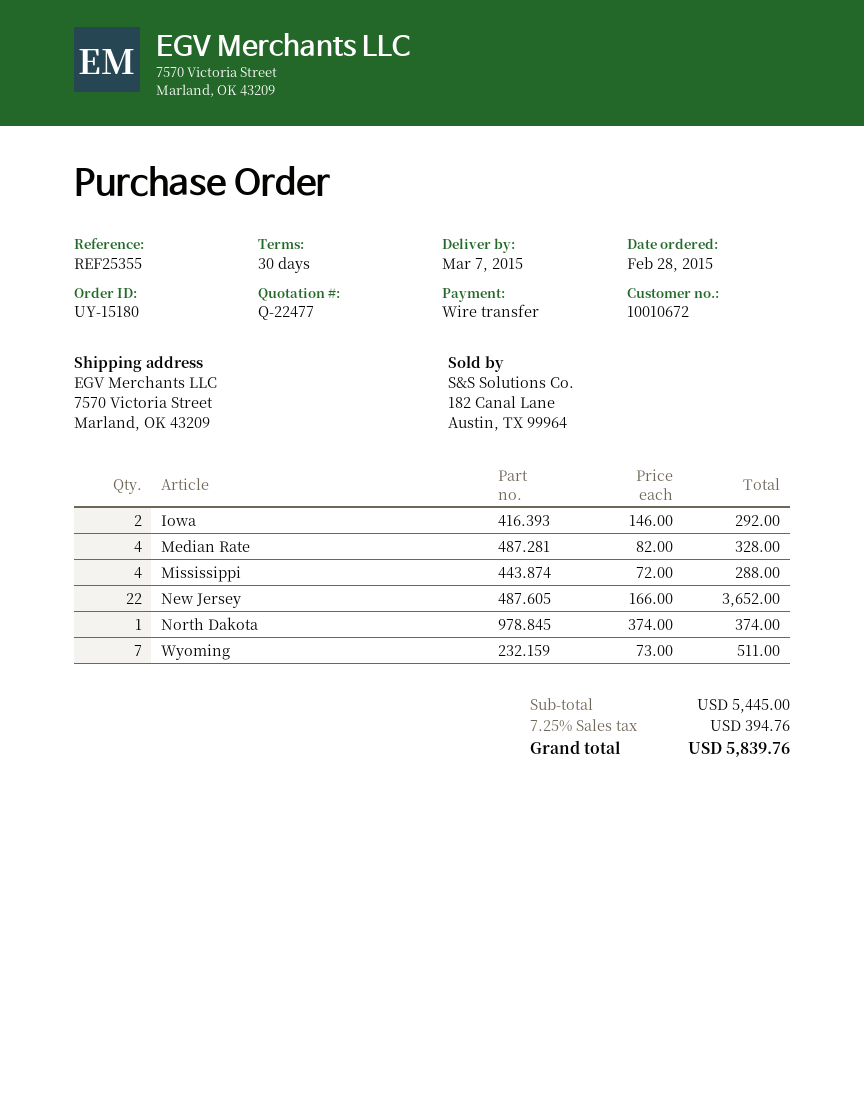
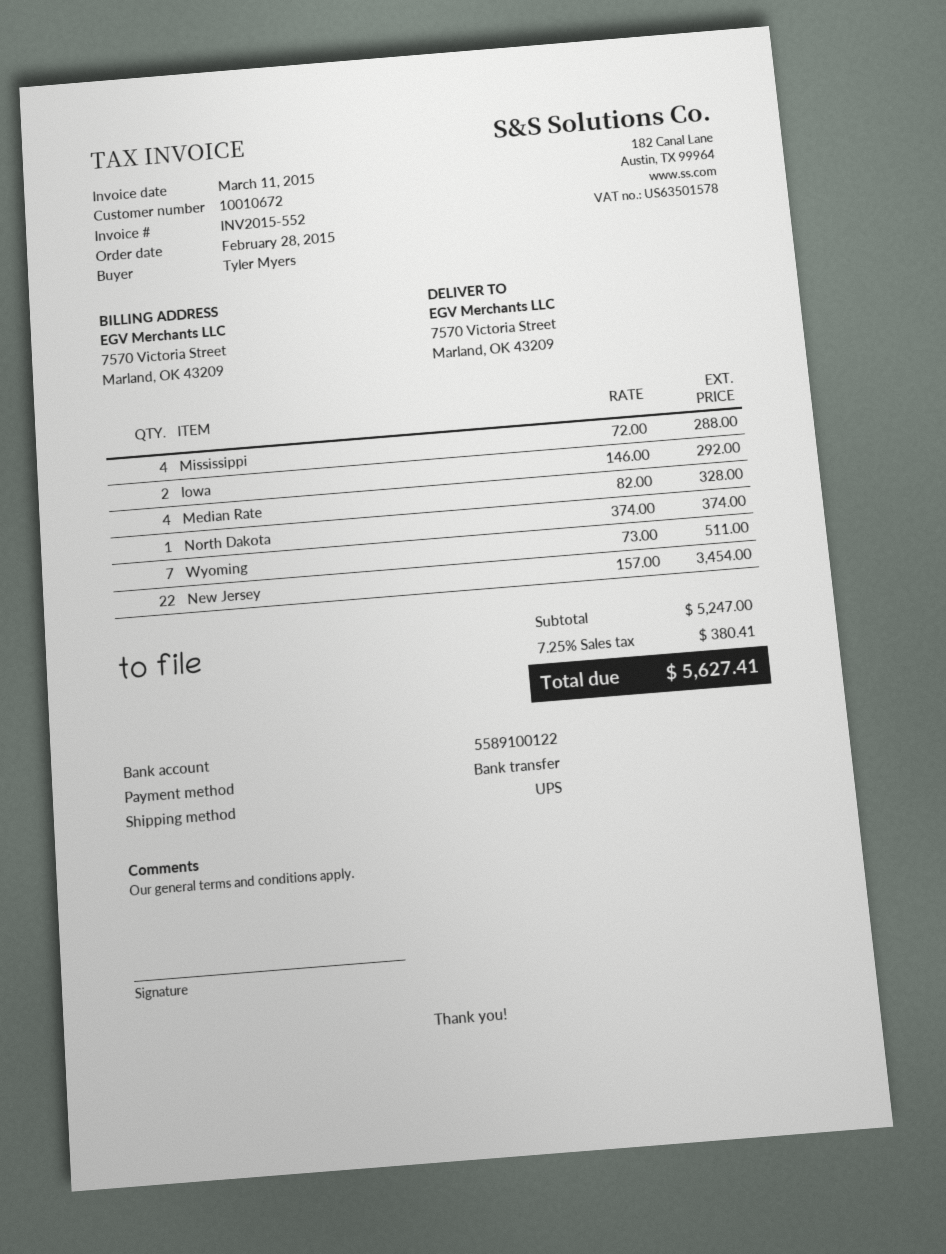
New Jersey: 22 x 166.00 = 3652.00 -> 22 x 157.00 = 3454.00
subtotal: 5445.00 -> 5247.00
tax: 7.25% = 394.76 -> 7.25% = 380.41
total: 5839.76 -> 5627.41

